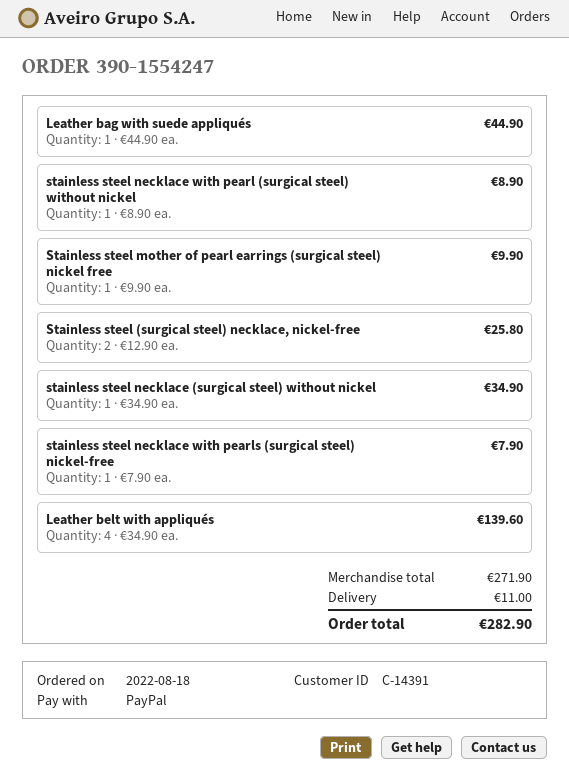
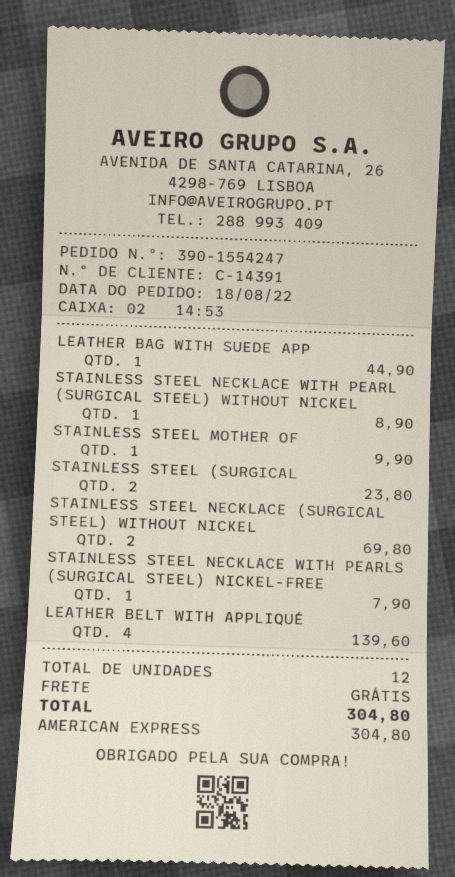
payment method: PayPal -> American Express
Stainless steel (surgical steel) necklace, nickel-free: 2 for 25.80 -> 2 for 23.80
stainless steel necklace (surgical steel) without nickel: 1 for 34.90 -> 2 for 69.80
shipping: 11.00 -> 0.00
total: 282.90 -> 304.80

